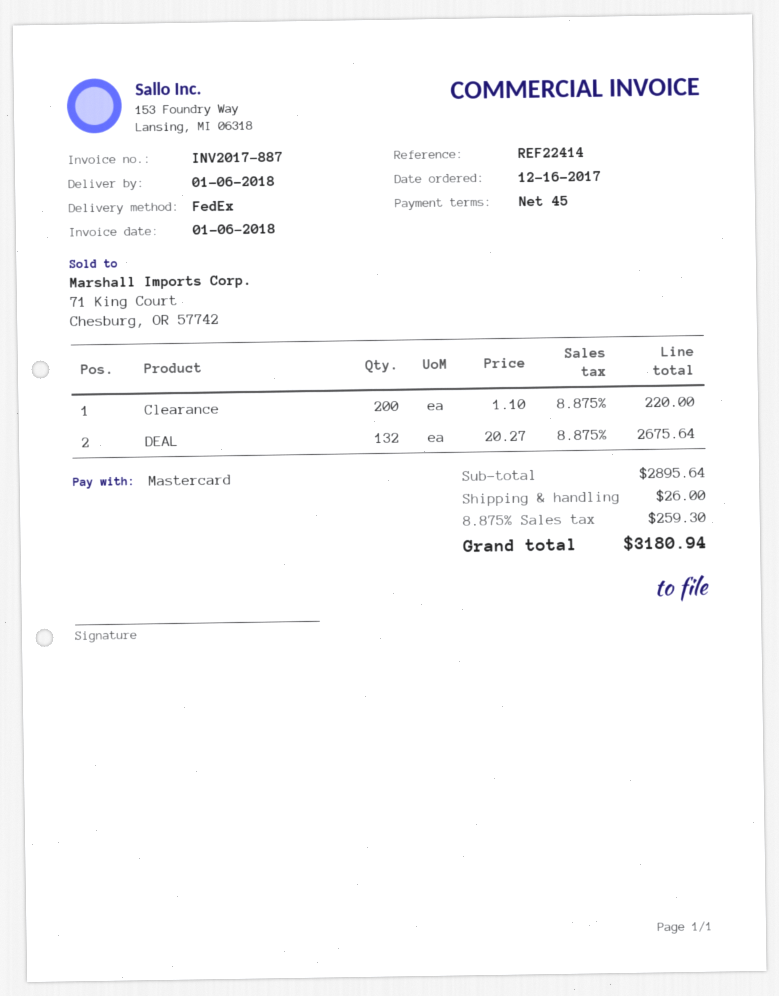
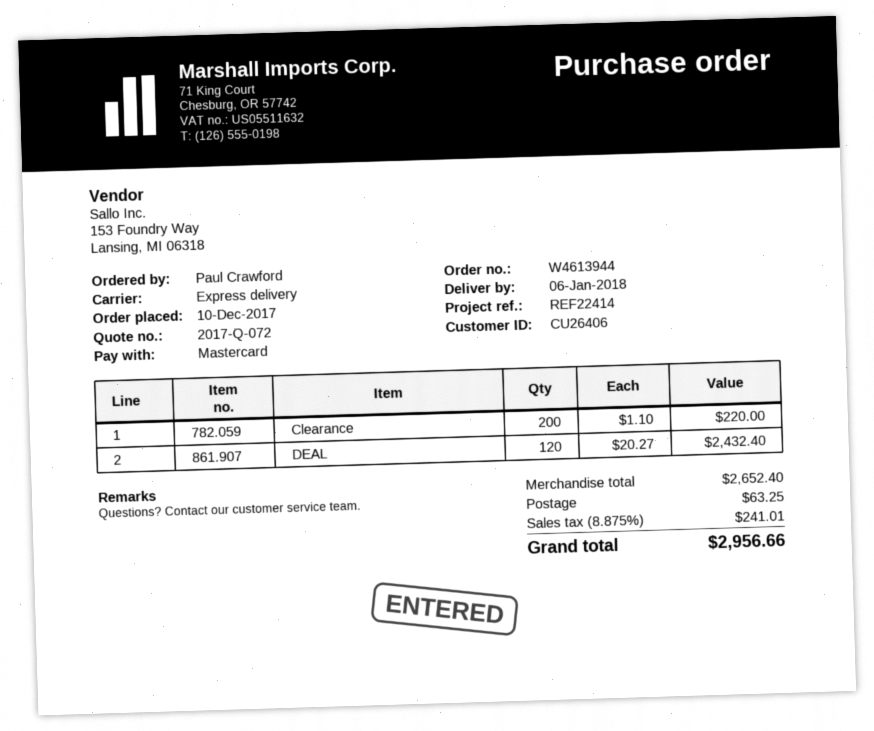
order date: 2017-12-16 -> 2017-12-10
shipping method: FedEx -> express
DEAL: 132 x 20.27 = 2675.64 -> 120 x 20.27 = 2432.40
subtotal: 2895.64 -> 2652.40
shipping: 26.00 -> 63.25
tax: 8.875% = 259.30 -> 8.875% = 241.01
total: 3180.94 -> 2956.66

